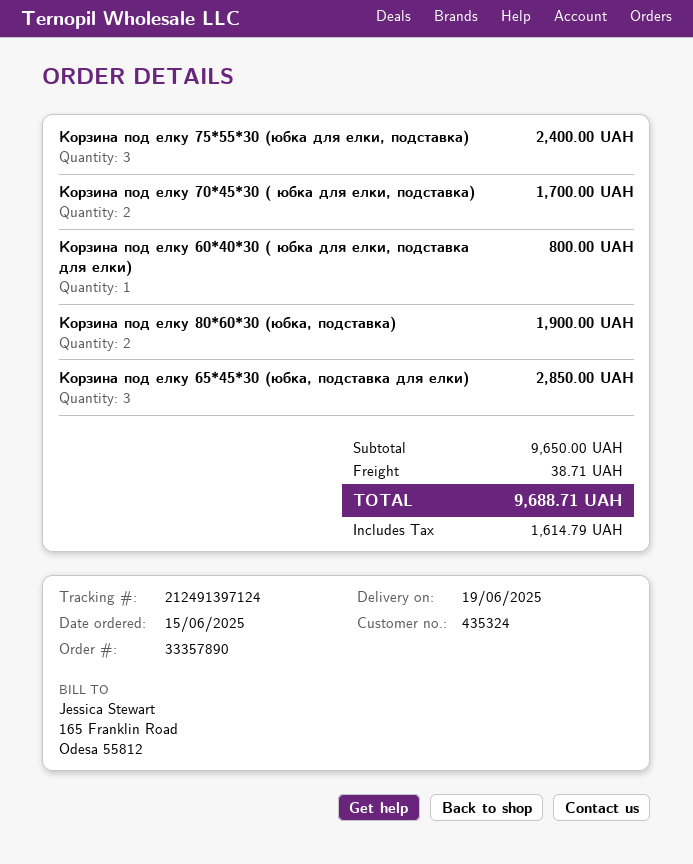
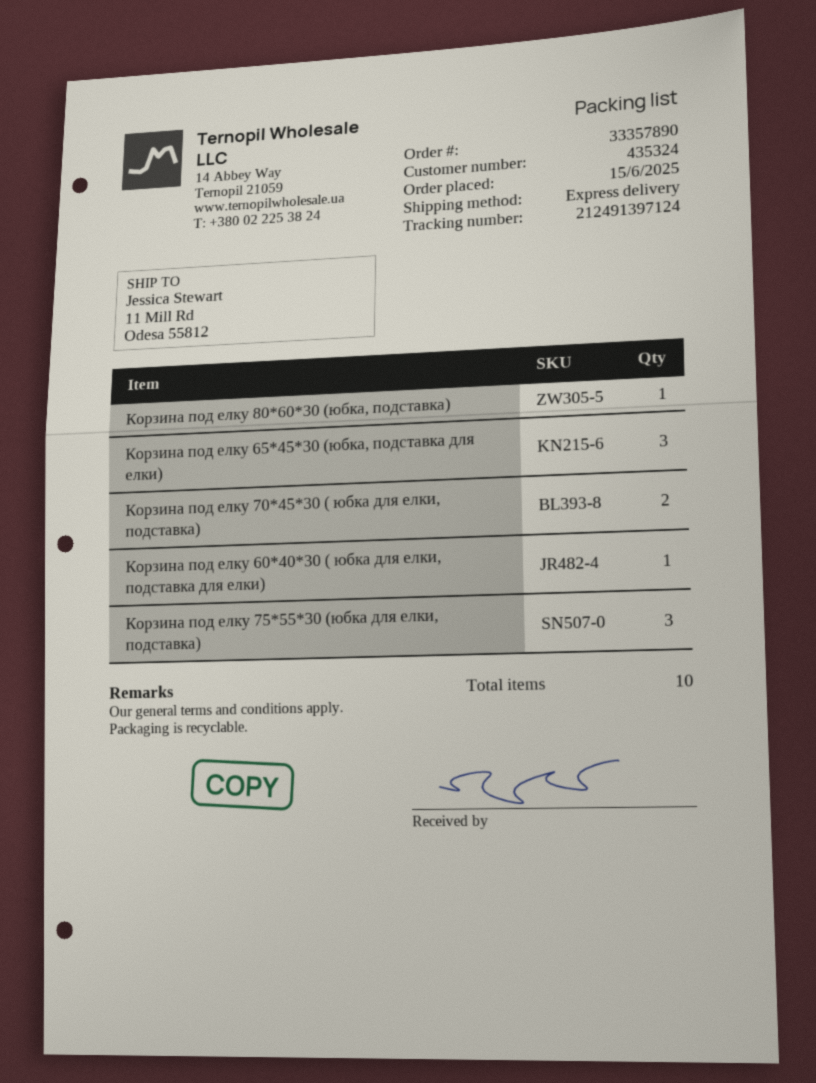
Корзина под елку 80*60*30 (юбка, подставка): 2 -> 1

